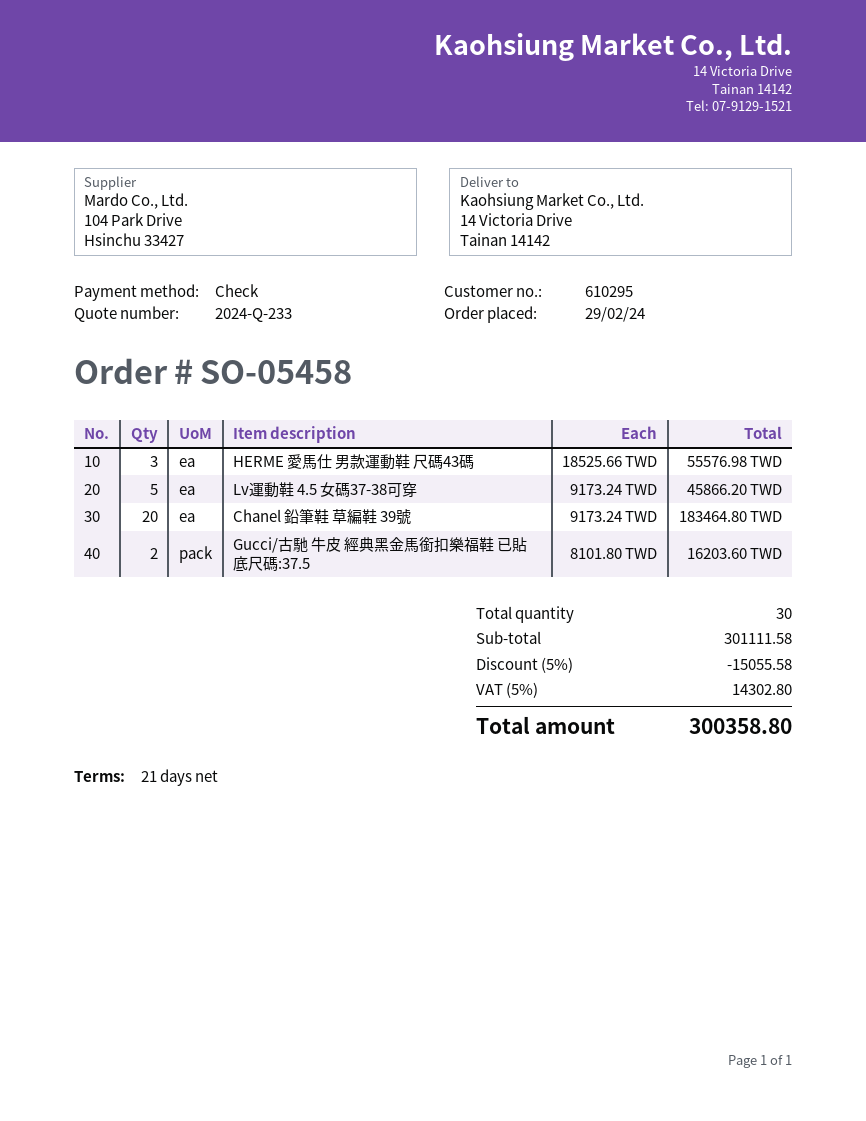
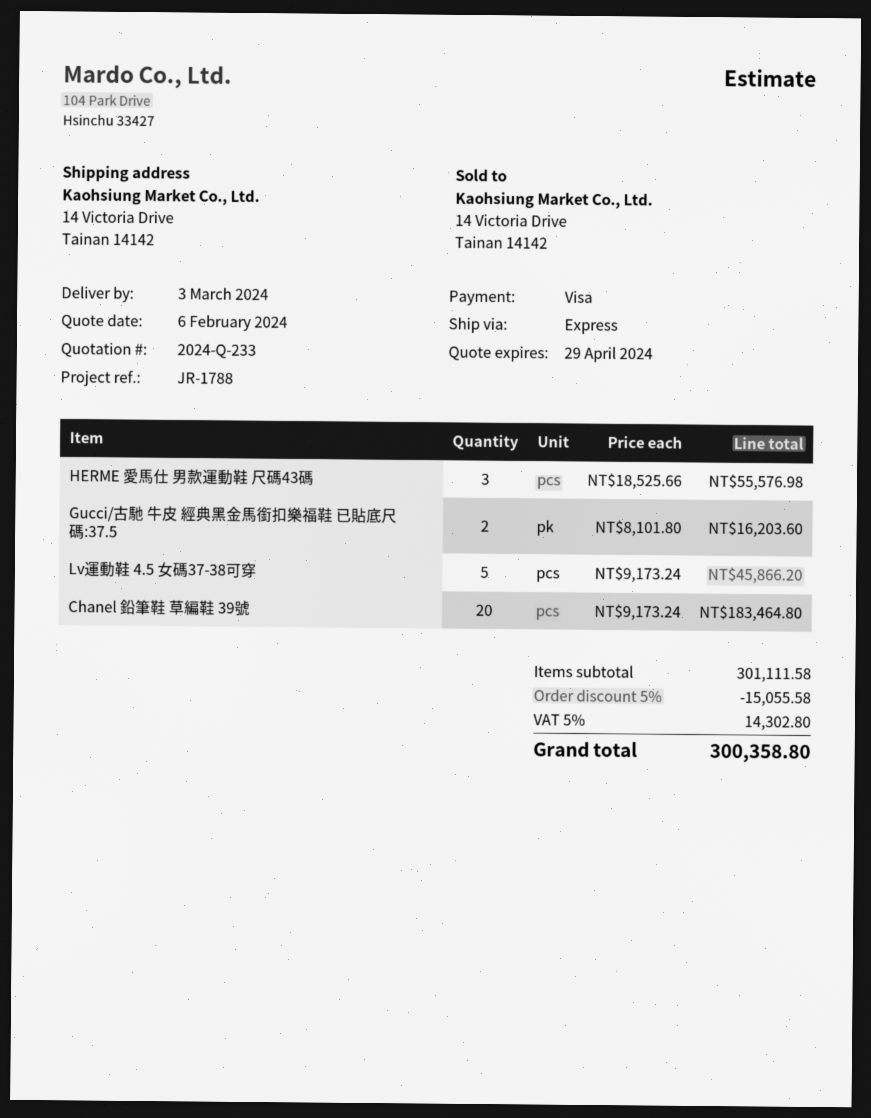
payment method: cheque -> Visa

